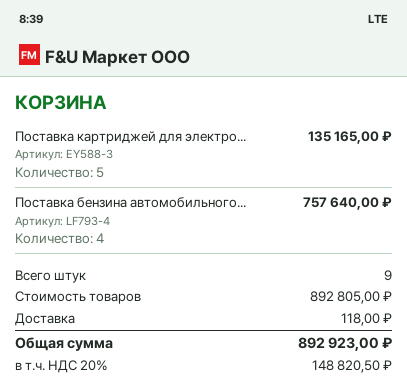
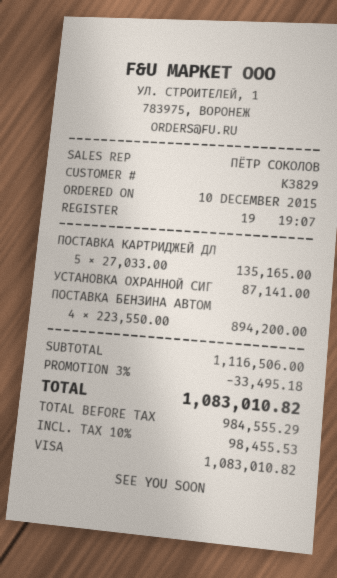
Поставка бензина автомобильного...: 4 for 757640.00 -> 4 for 894200.00
УСТАНОВКА ОХРАННОЙ СИГ: none -> 1 for 87141.00
subtotal: 892805.00 -> 1116506.00
discount: none -> 3% = 33495.18
shipping: 118.00 -> none
tax: 20% = 148820.50 -> 10% = 98455.53
total: 892923.00 -> 1083010.82

